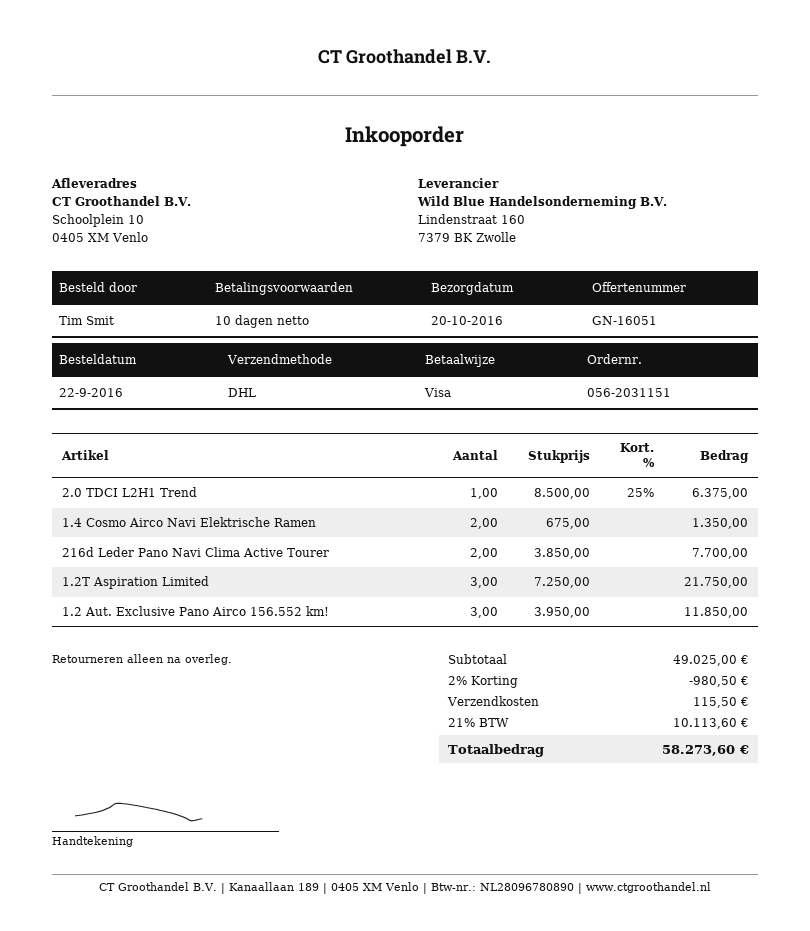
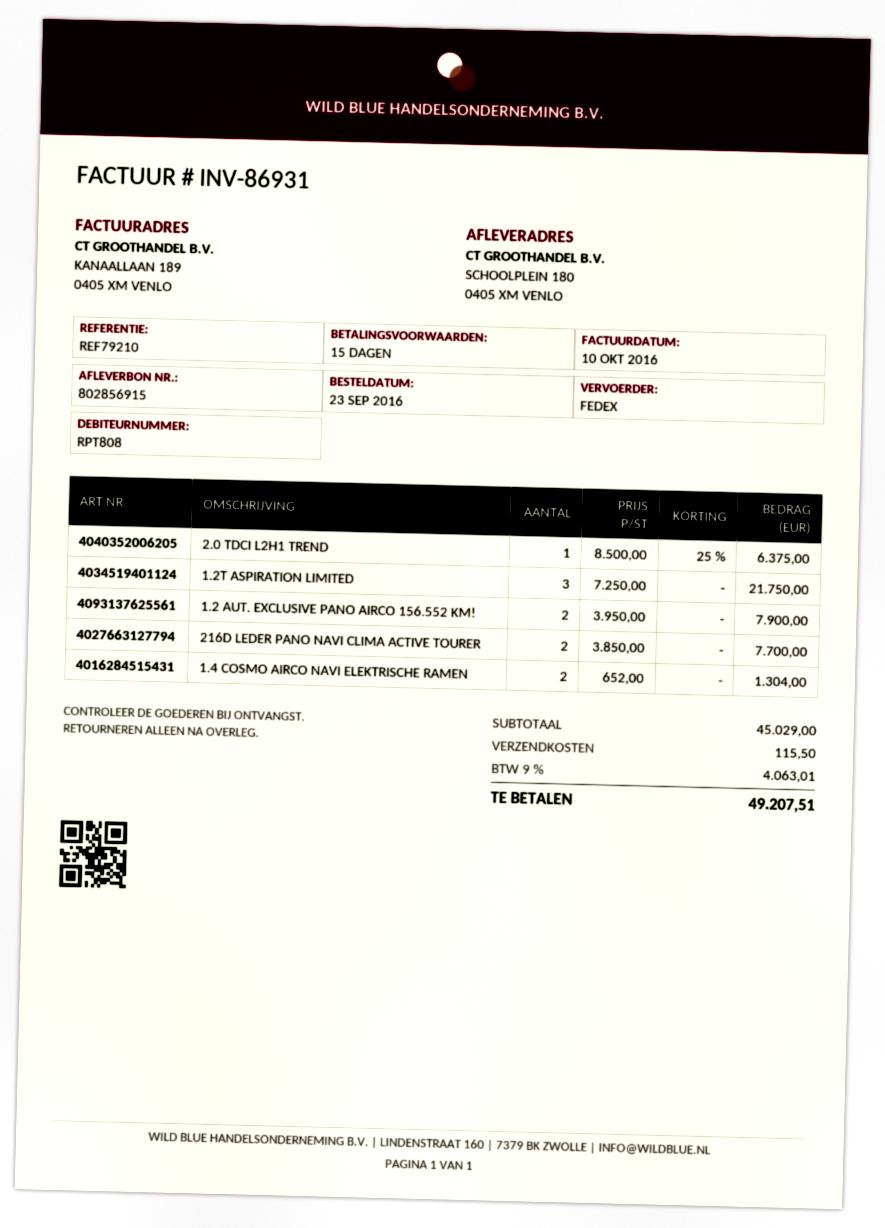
order date: 2016-09-22 -> 2016-09-23
payment terms: 10 days -> 15 days
shipping method: DHL -> FedEx
ship to: Schoolplein 10, 0405 XM Venlo -> SCHOOLPLEIN 180, 0405 XM VENLO
1.4 Cosmo Airco Navi Elektrische Ramen: 2 x 675.00 = 1350.00 -> 2 x 652.00 = 1304.00
1.2 Aut. Exclusive Pano Airco 156.552 km!: 3 x 3950.00 = 11850.00 -> 2 x 3950.00 = 7900.00
subtotal: 49025.00 -> 45029.00
discount: 2% = 980.50 -> none
tax: 21% = 10113.60 -> 9% = 4063.01
total: 58273.60 -> 49207.51

